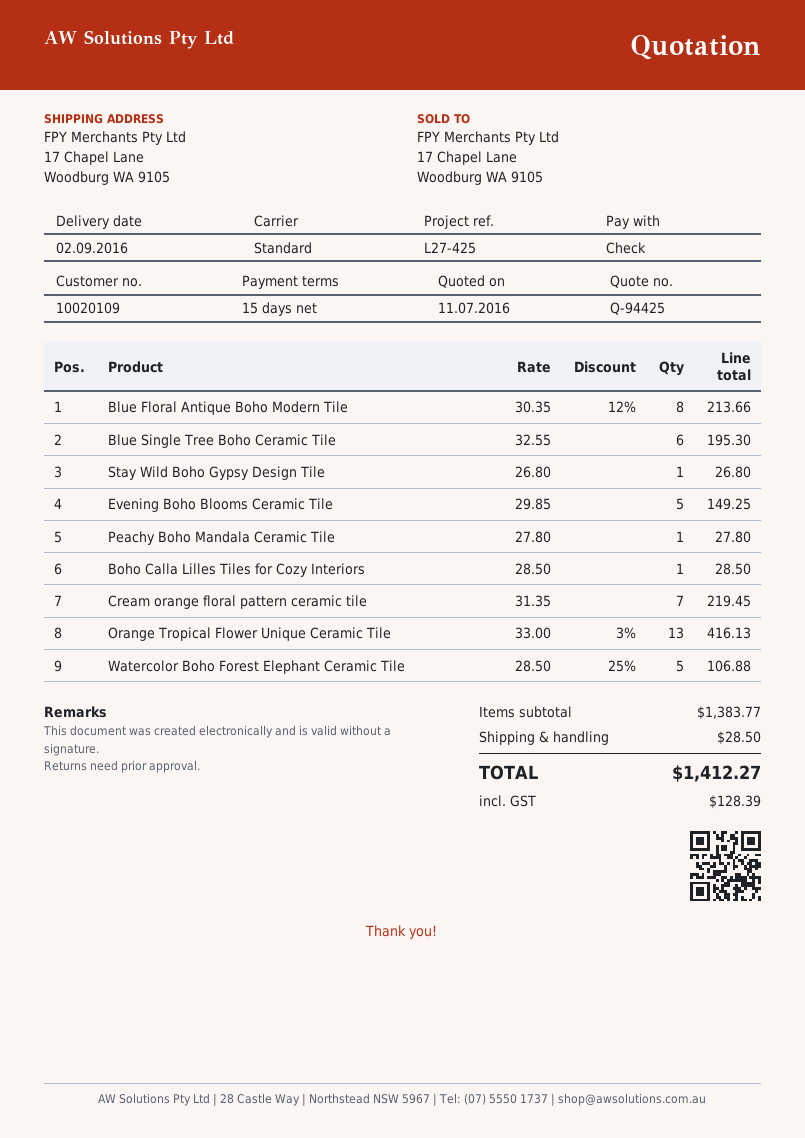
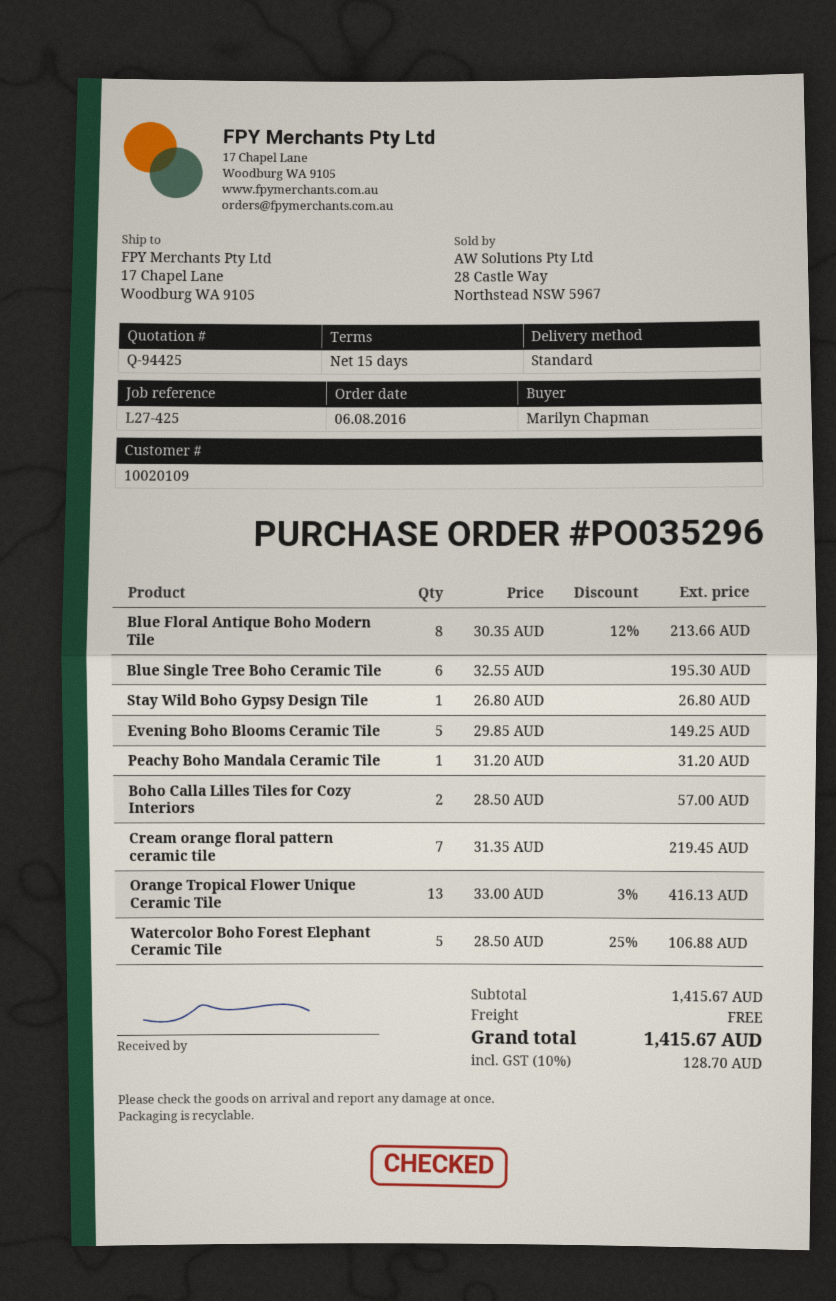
Peachy Boho Mandala Ceramic Tile: 1 x 27.80 = 27.80 -> 1 x 31.20 = 31.20
Boho Calla Lilles Tiles for Cozy Interiors: 1 x 28.50 = 28.50 -> 2 x 28.50 = 57.00
subtotal: 1383.77 -> 1415.67
shipping: 28.50 -> 0.00
tax: 128.39 -> 128.70
total: 1412.27 -> 1415.67

